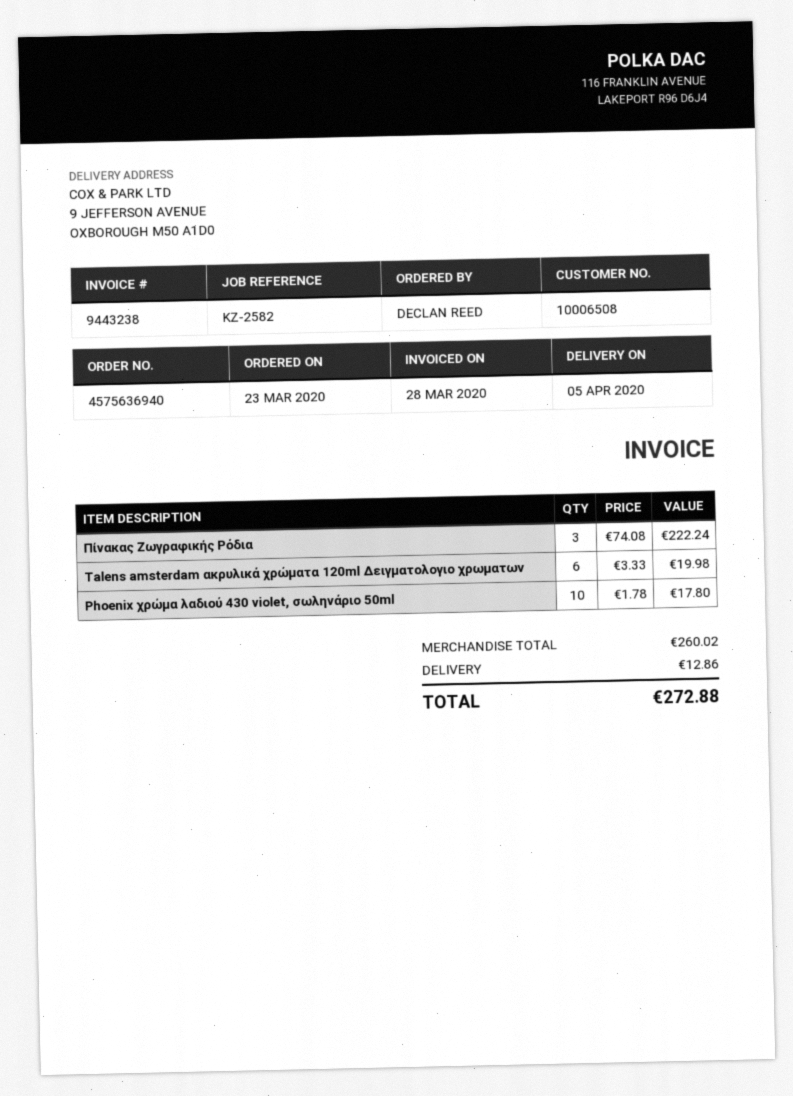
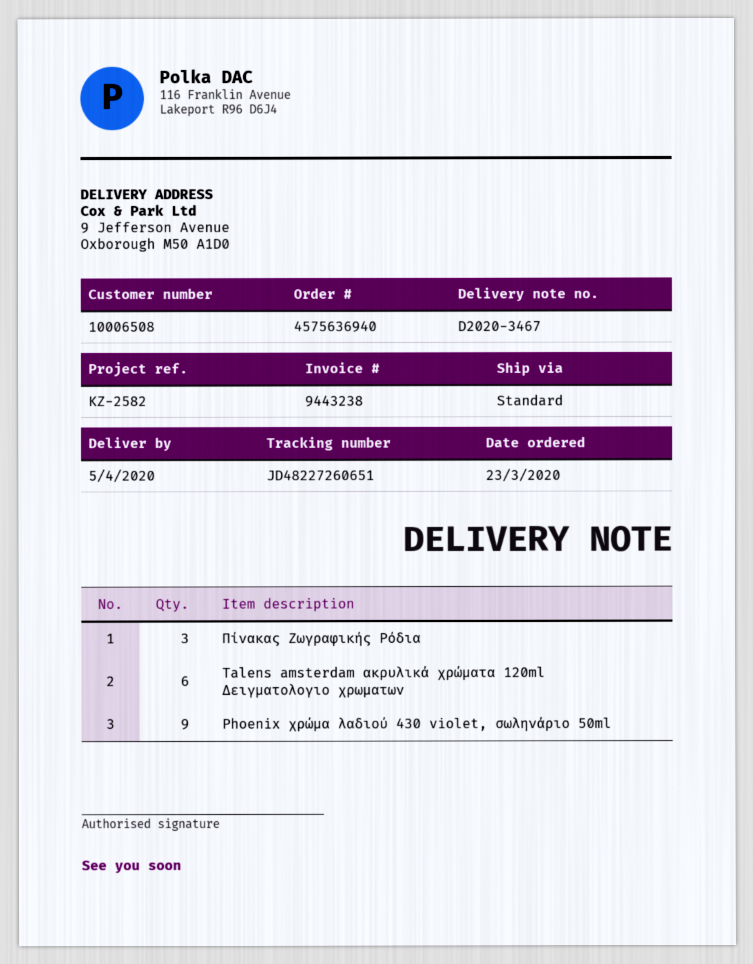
Phoenix χρώμα λαδιού 430 violet, σωληνάριο 50ml: 10 -> 9

